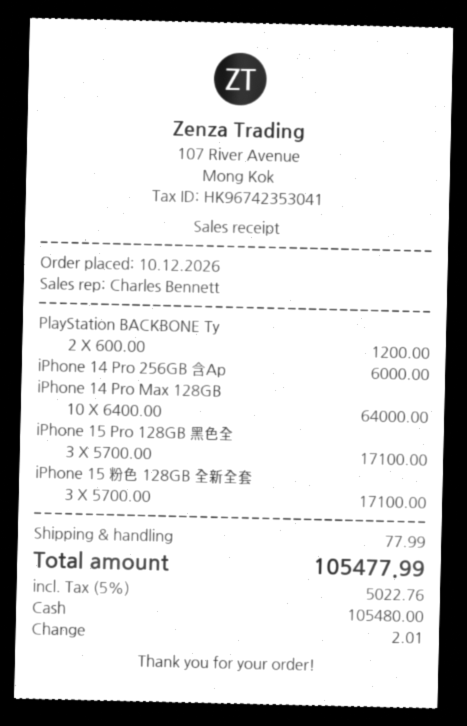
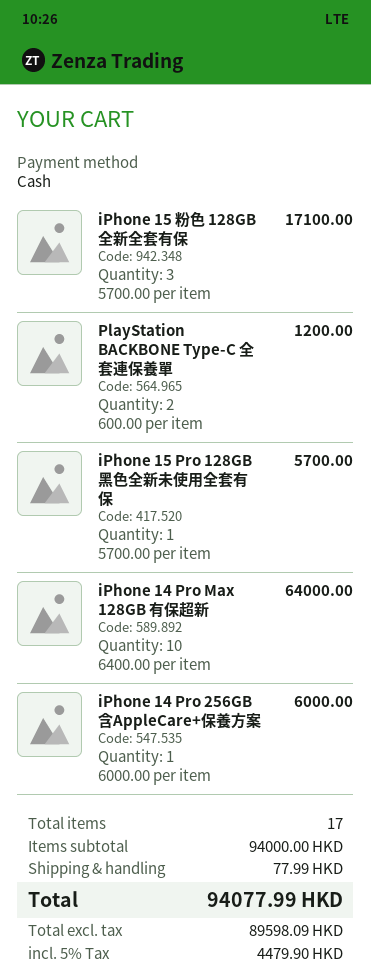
iPhone 15 Pro 128GB 黑色全: 3 x 5700.00 = 17100.00 -> 1 x 5700.00 = 5700.00
tax: 5% = 5022.76 -> 5% = 4479.90
total: 105477.99 -> 94077.99

